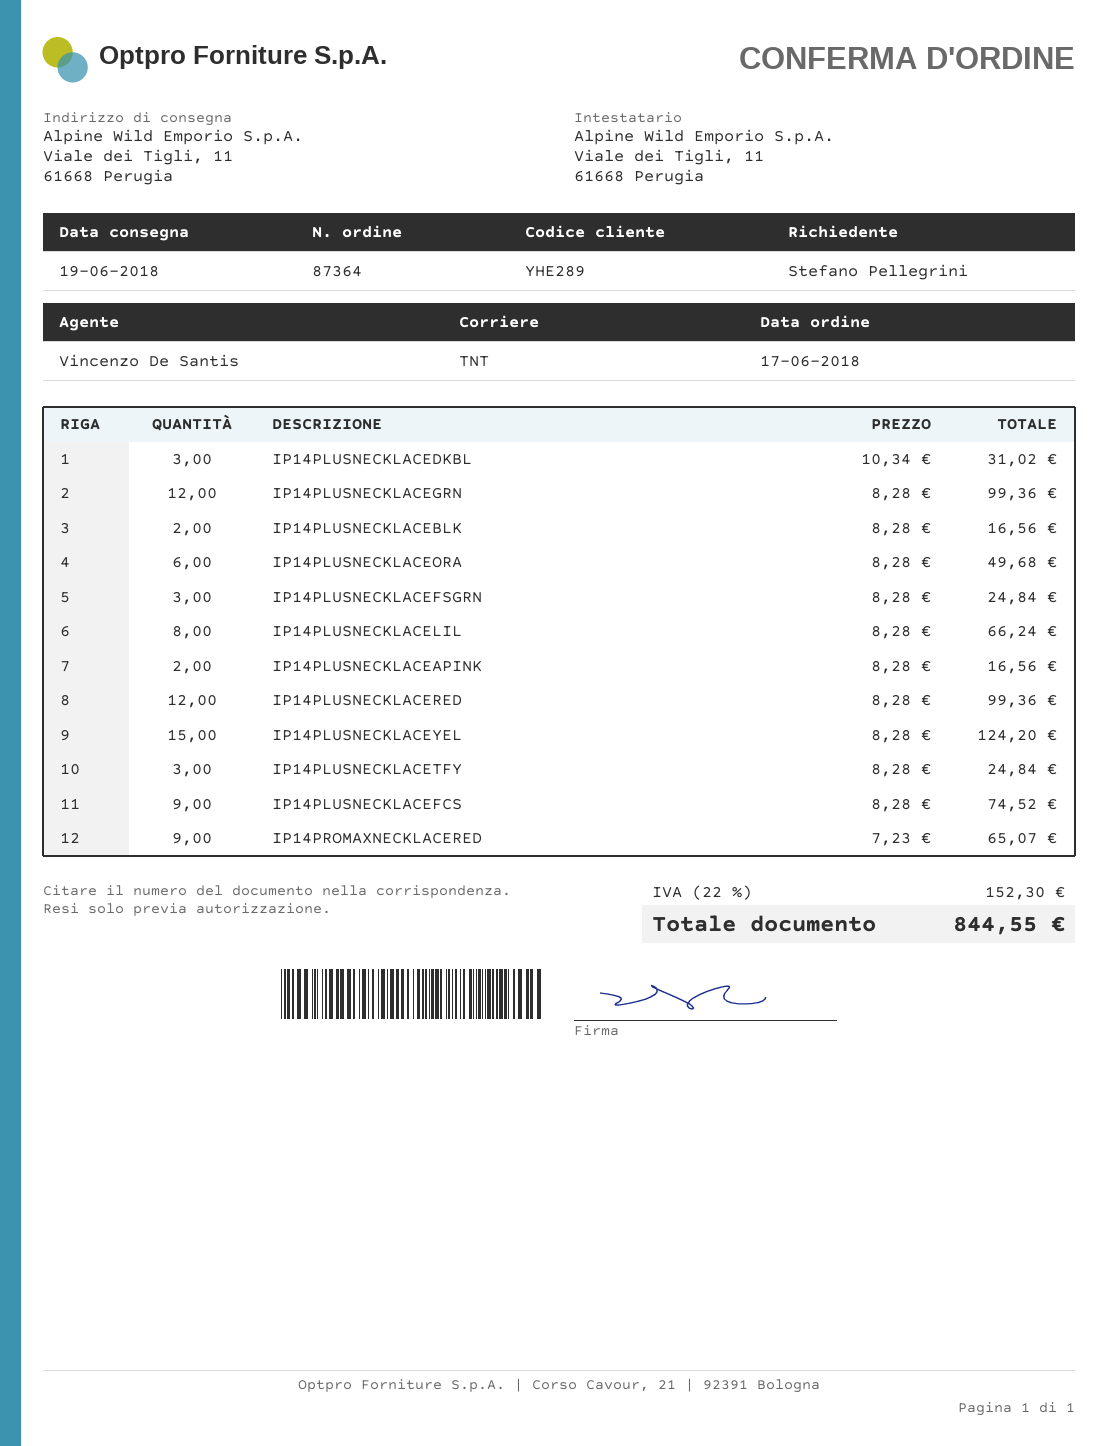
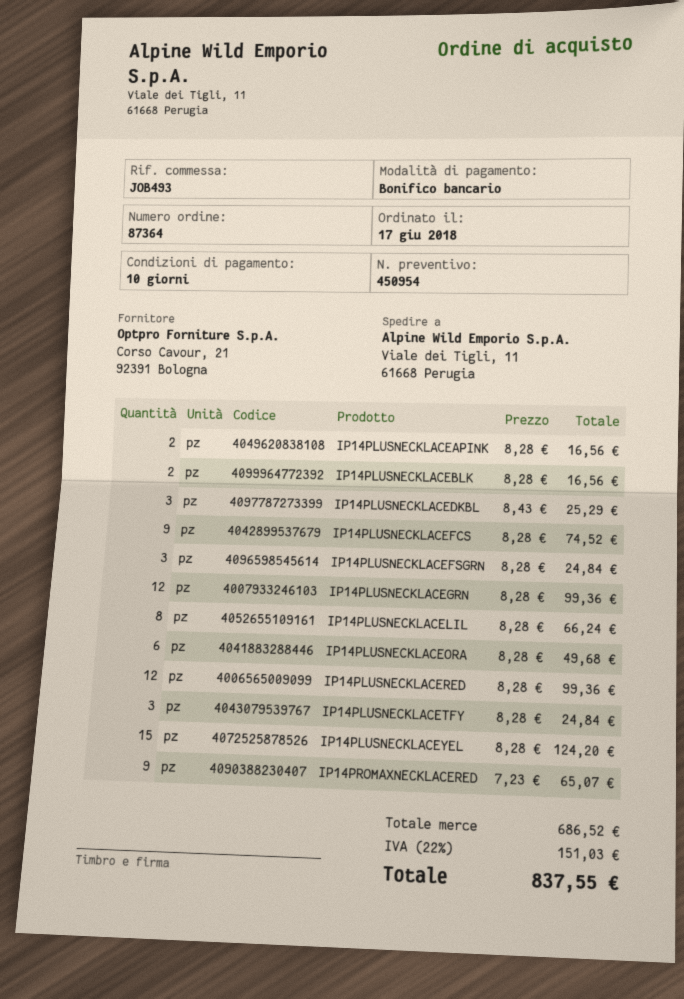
IP14PLUSNECKLACEDKBL: 3 x 10.34 = 31.02 -> 3 x 8.43 = 25.29
tax: 22% = 152.30 -> 22% = 151.03
total: 844.55 -> 837.55

